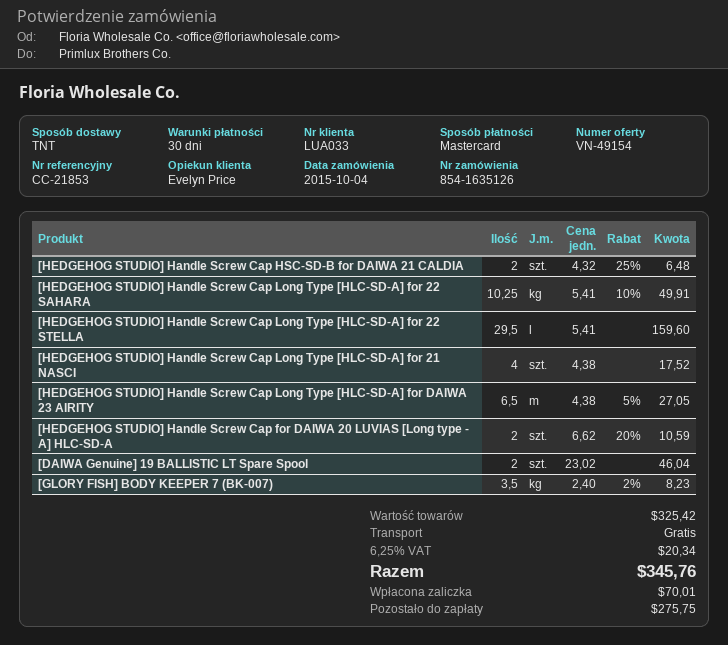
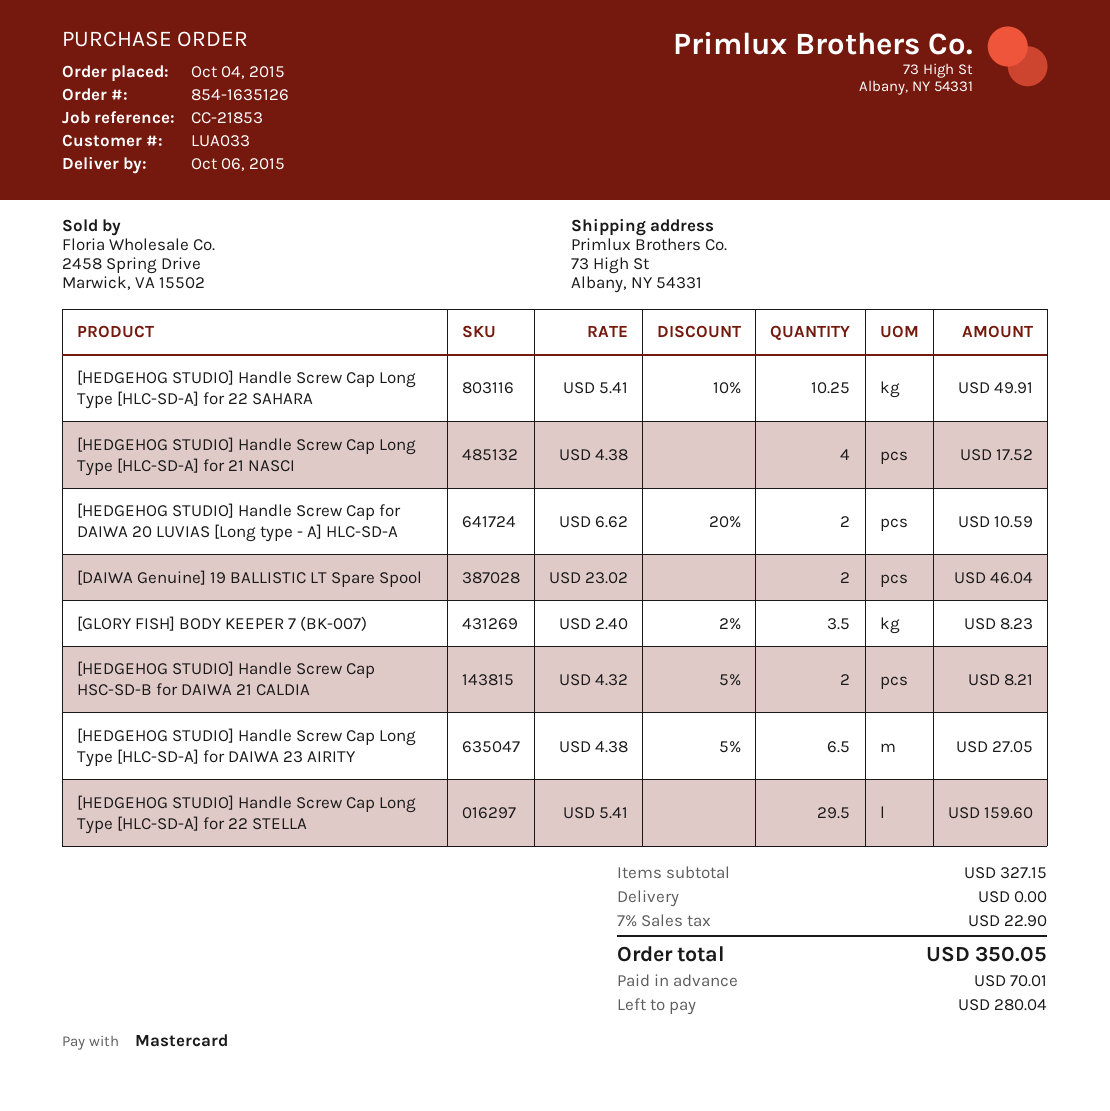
[HEDGEHOG STUDIO] Handle Screw Cap HSC-SD-B for DAIWA 21 CALDIA: 2 x 4.32 - 25% = 6.48 -> 2 x 4.32 - 5% = 8.21
subtotal: 325.42 -> 327.15
tax: 6.25% = 20.34 -> 7% = 22.90
total: 345.76 -> 350.05
balance: 275.75 -> 280.04

